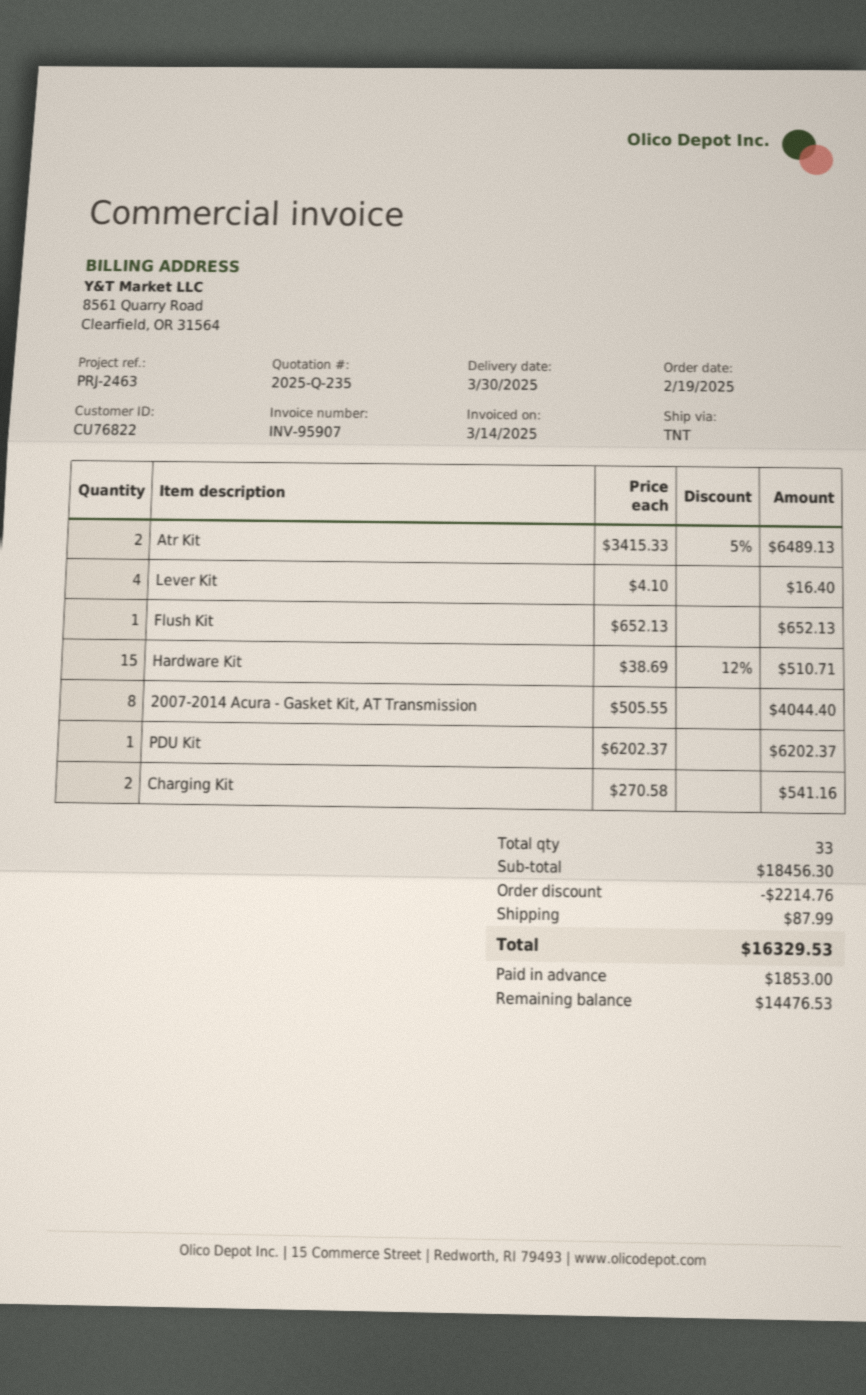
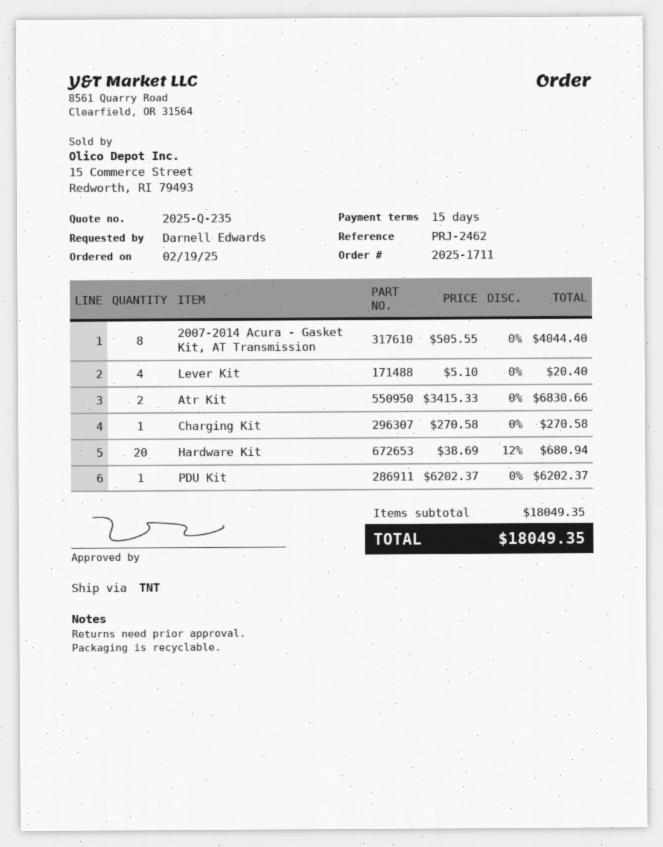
reference: PRJ-2463 -> PRJ-2462
Atr Kit: 2 x 3415.33 - 5% = 6489.13 -> 2 x 3415.33 = 6830.66
Lever Kit: 4 x 4.10 = 16.40 -> 4 x 5.10 = 20.40
Flush Kit: 1 x 652.13 = 652.13 -> none
Hardware Kit: 15 x 38.69 - 12% = 510.71 -> 20 x 38.69 - 12% = 680.94
Charging Kit: 2 x 270.58 = 541.16 -> 1 x 270.58 = 270.58
subtotal: 18456.30 -> 18049.35
discount: 2214.76 -> none
shipping: 87.99 -> none
total: 16329.53 -> 18049.35

